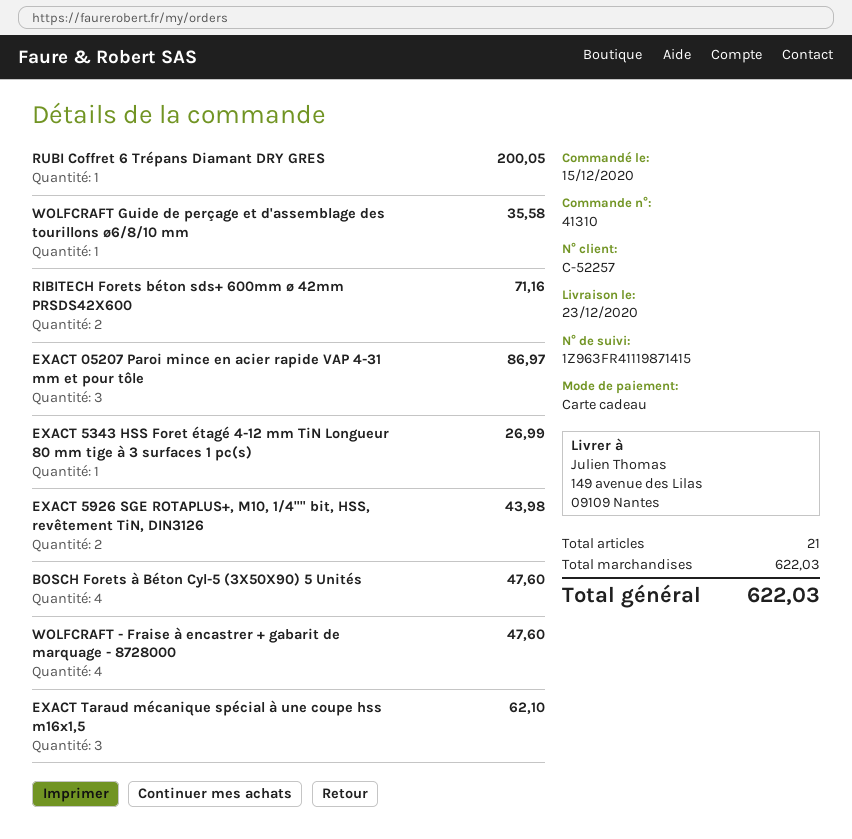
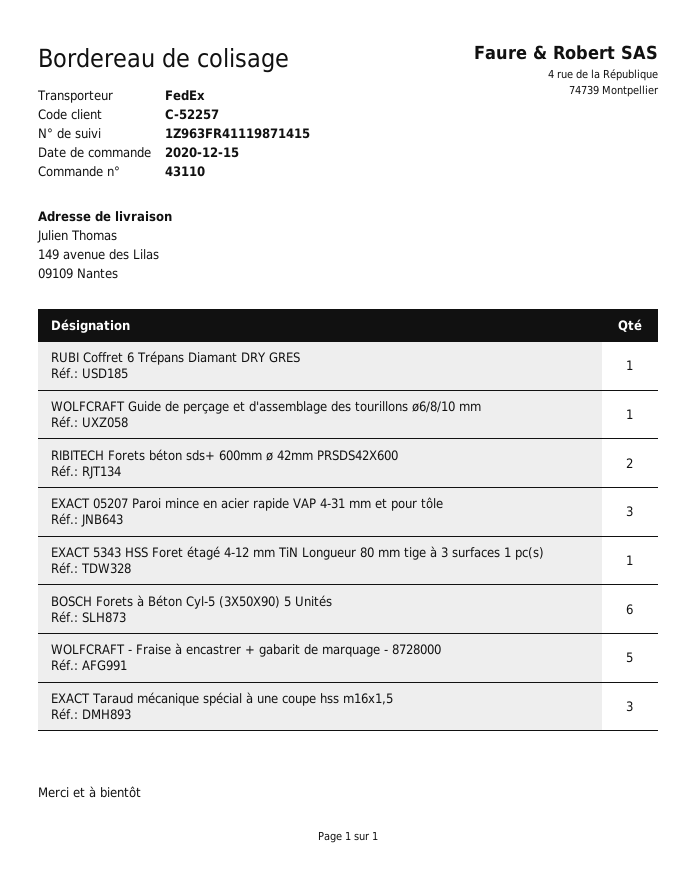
order number: 41310 -> 43110
EXACT 5926 SGE ROTAPLUS+, M10, 1/4"" bit, HSS, revêtement TiN, DIN3126: 2 -> none
BOSCH Forets à Béton Cyl-5 (3X50X90) 5 Unités: 4 -> 6
WOLFCRAFT - Fraise à encastrer + gabarit de marquage - 8728000: 4 -> 5

